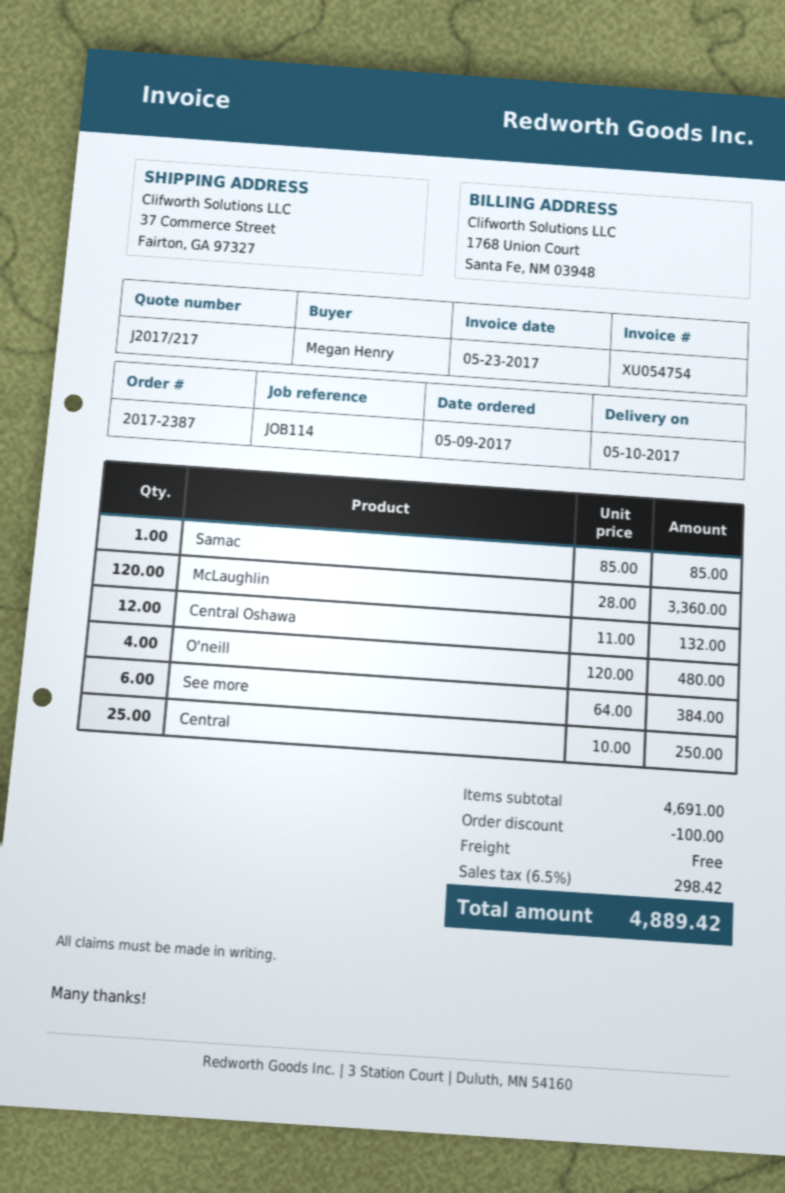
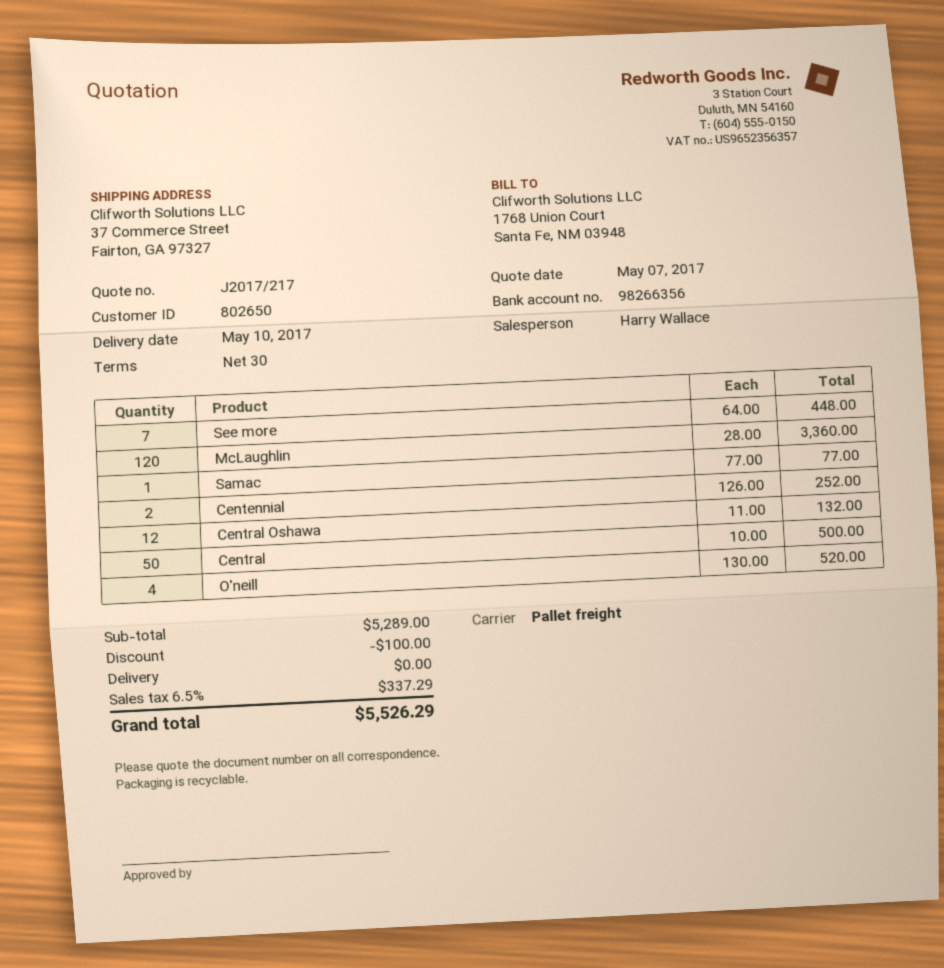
Samac: 1 x 85.00 = 85.00 -> 1 x 77.00 = 77.00
O'neill: 4 x 120.00 = 480.00 -> 4 x 130.00 = 520.00
See more: 6 x 64.00 = 384.00 -> 7 x 64.00 = 448.00
Central: 25 x 10.00 = 250.00 -> 50 x 10.00 = 500.00
Centennial: none -> 2 x 126.00 = 252.00
subtotal: 4691.00 -> 5289.00
tax: 6.5% = 298.42 -> 6.5% = 337.29
total: 4889.42 -> 5526.29

